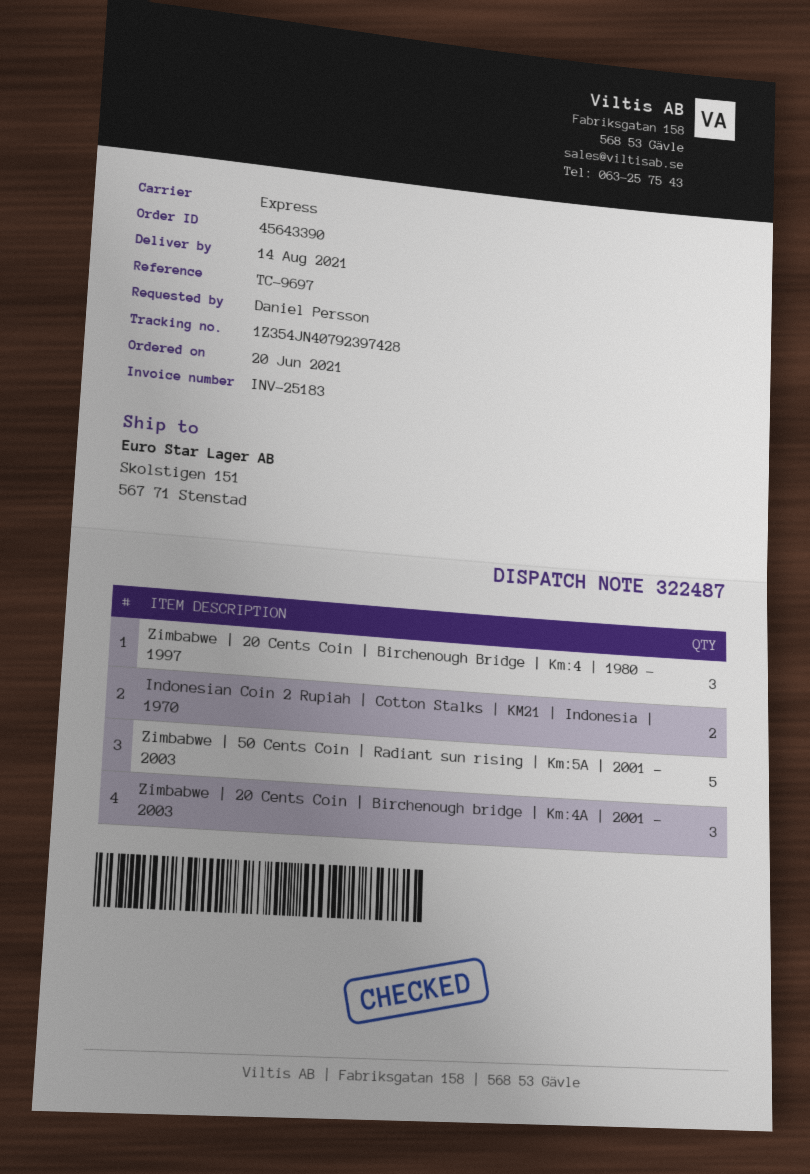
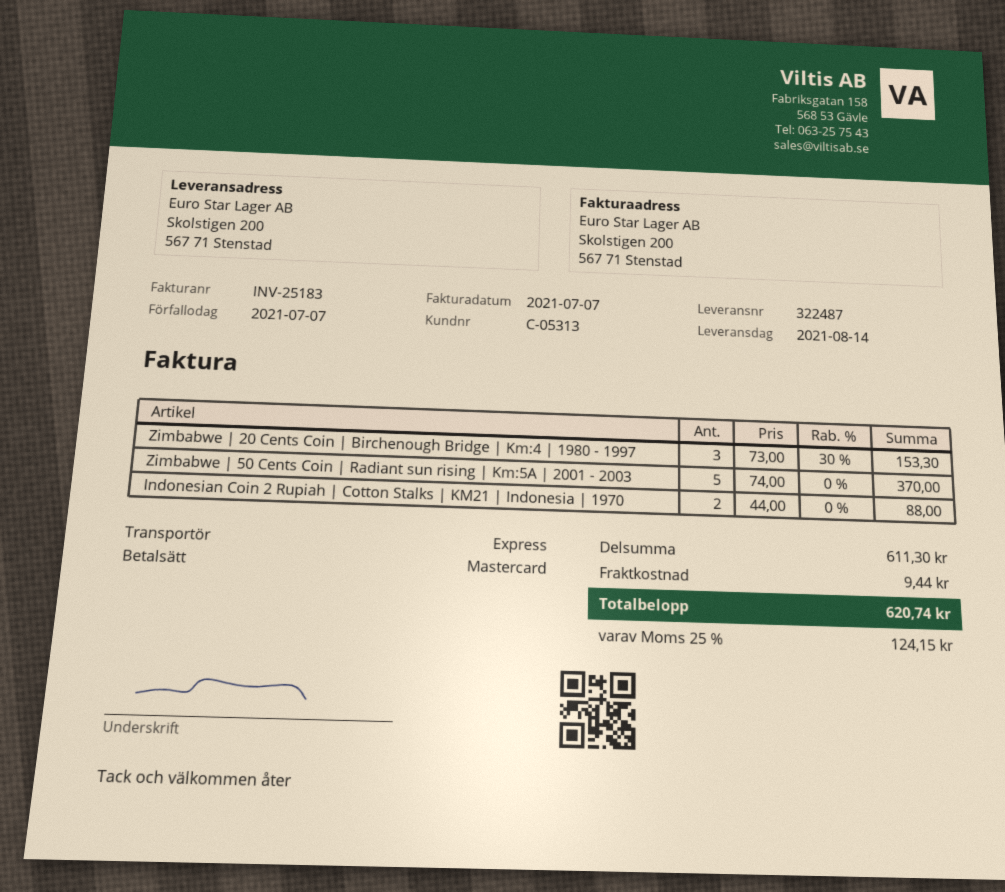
ship to: Skolstigen 151, 567 71 Stenstad -> Skolstigen 200, 567 71 Stenstad
Zimbabwe | 20 Cents Coin | Birchenough bridge | Km:4A | 2001 - 2003: 3 -> none

